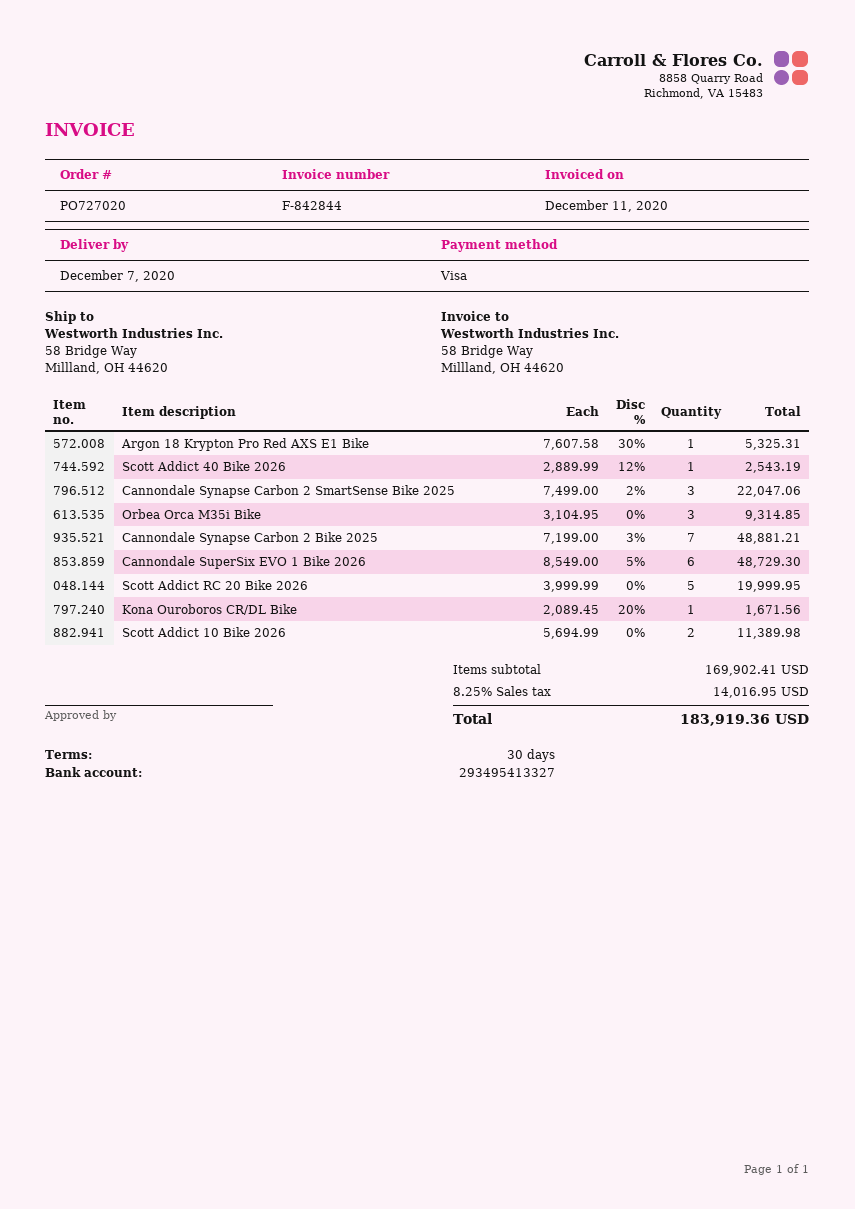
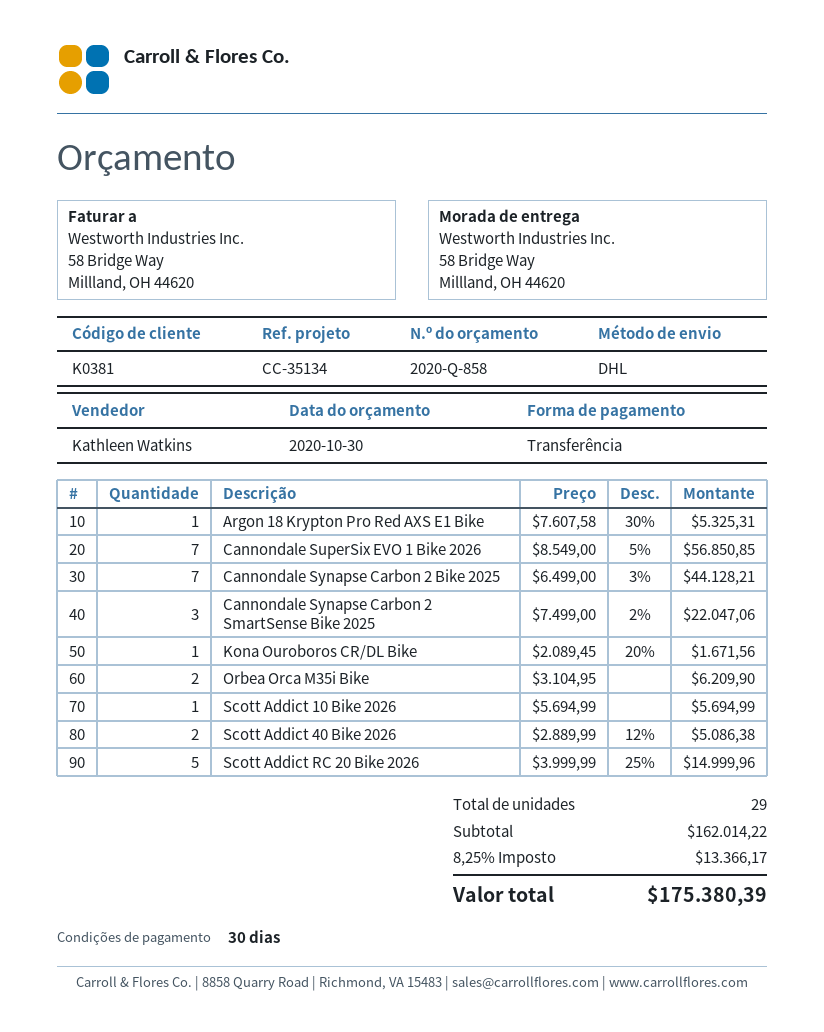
payment method: Visa -> bank transfer
Scott Addict 40 Bike 2026: 1 x 2889.99 - 12% = 2543.19 -> 2 x 2889.99 - 12% = 5086.38
Orbea Orca M35i Bike: 3 x 3104.95 = 9314.85 -> 2 x 3104.95 = 6209.90
Cannondale Synapse Carbon 2 Bike 2025: 7 x 7199.00 - 3% = 48881.21 -> 7 x 6499.00 - 3% = 44128.21
Cannondale SuperSix EVO 1 Bike 2026: 6 x 8549.00 - 5% = 48729.30 -> 7 x 8549.00 - 5% = 56850.85
Scott Addict RC 20 Bike 2026: 5 x 3999.99 = 19999.95 -> 5 x 3999.99 - 25% = 14999.96
Scott Addict 10 Bike 2026: 2 x 5694.99 = 11389.98 -> 1 x 5694.99 = 5694.99
subtotal: 169902.41 -> 162014.22
tax: 8.25% = 14016.95 -> 8.25% = 13366.17
total: 183919.36 -> 175380.39

